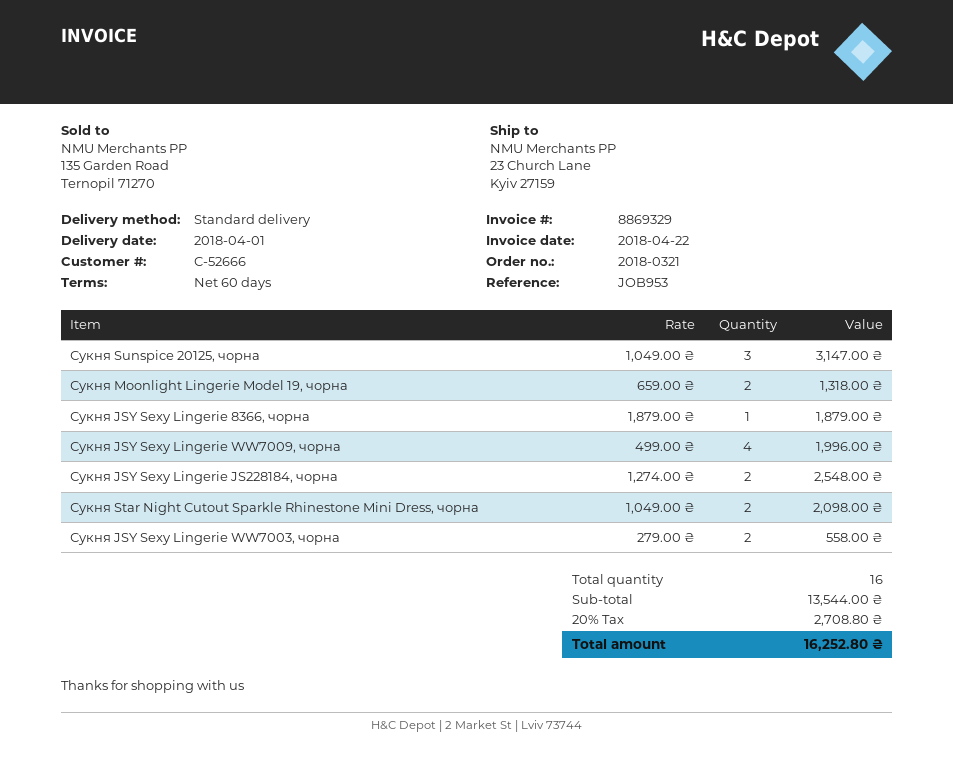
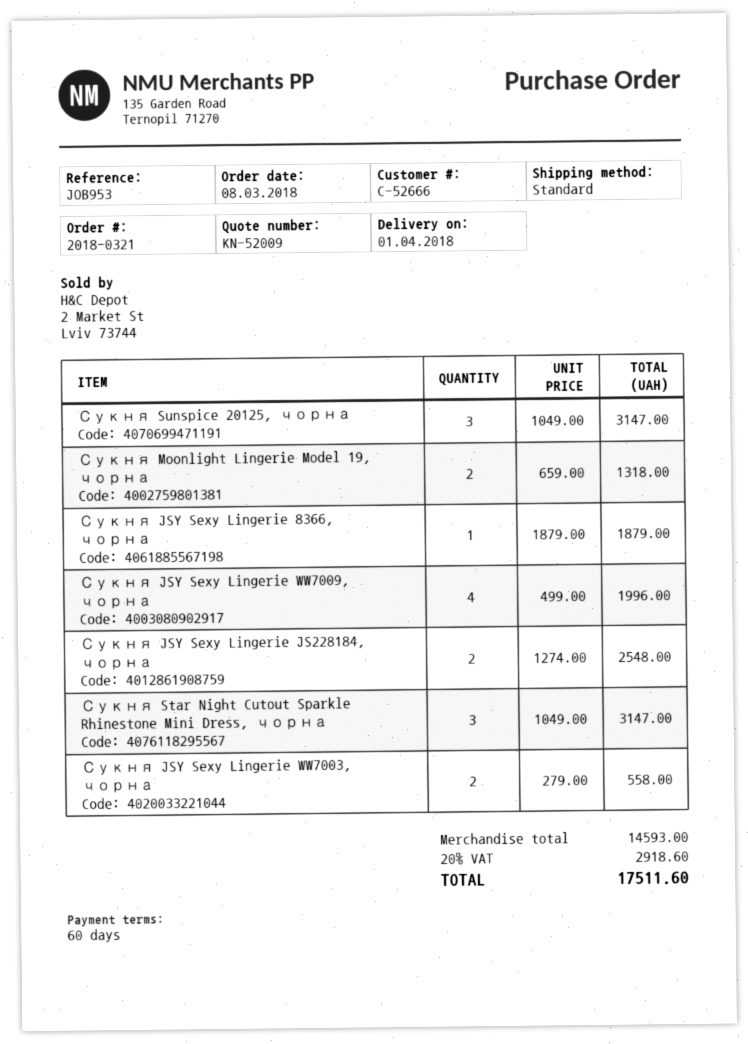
Сукня Star Night Cutout Sparkle Rhinestone Mini Dress, чорна: 2 x 1049.00 = 2098.00 -> 3 x 1049.00 = 3147.00
subtotal: 13544.00 -> 14593.00
tax: 20% = 2708.80 -> 20% = 2918.60
total: 16252.80 -> 17511.60

